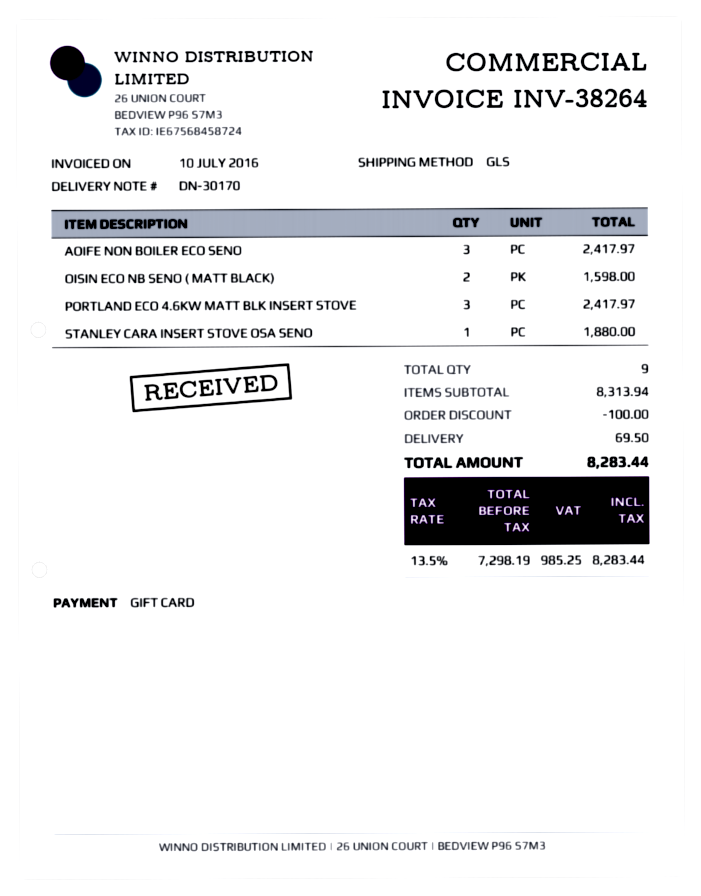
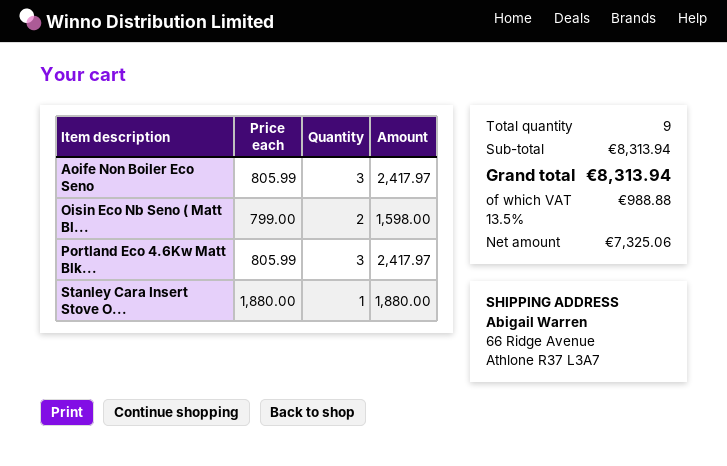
discount: 100.00 -> none
shipping: 69.50 -> none
net: 7298.19 -> 7325.06
tax: 13.5% = 985.25 -> 13.5% = 988.88
total: 8283.44 -> 8313.94

